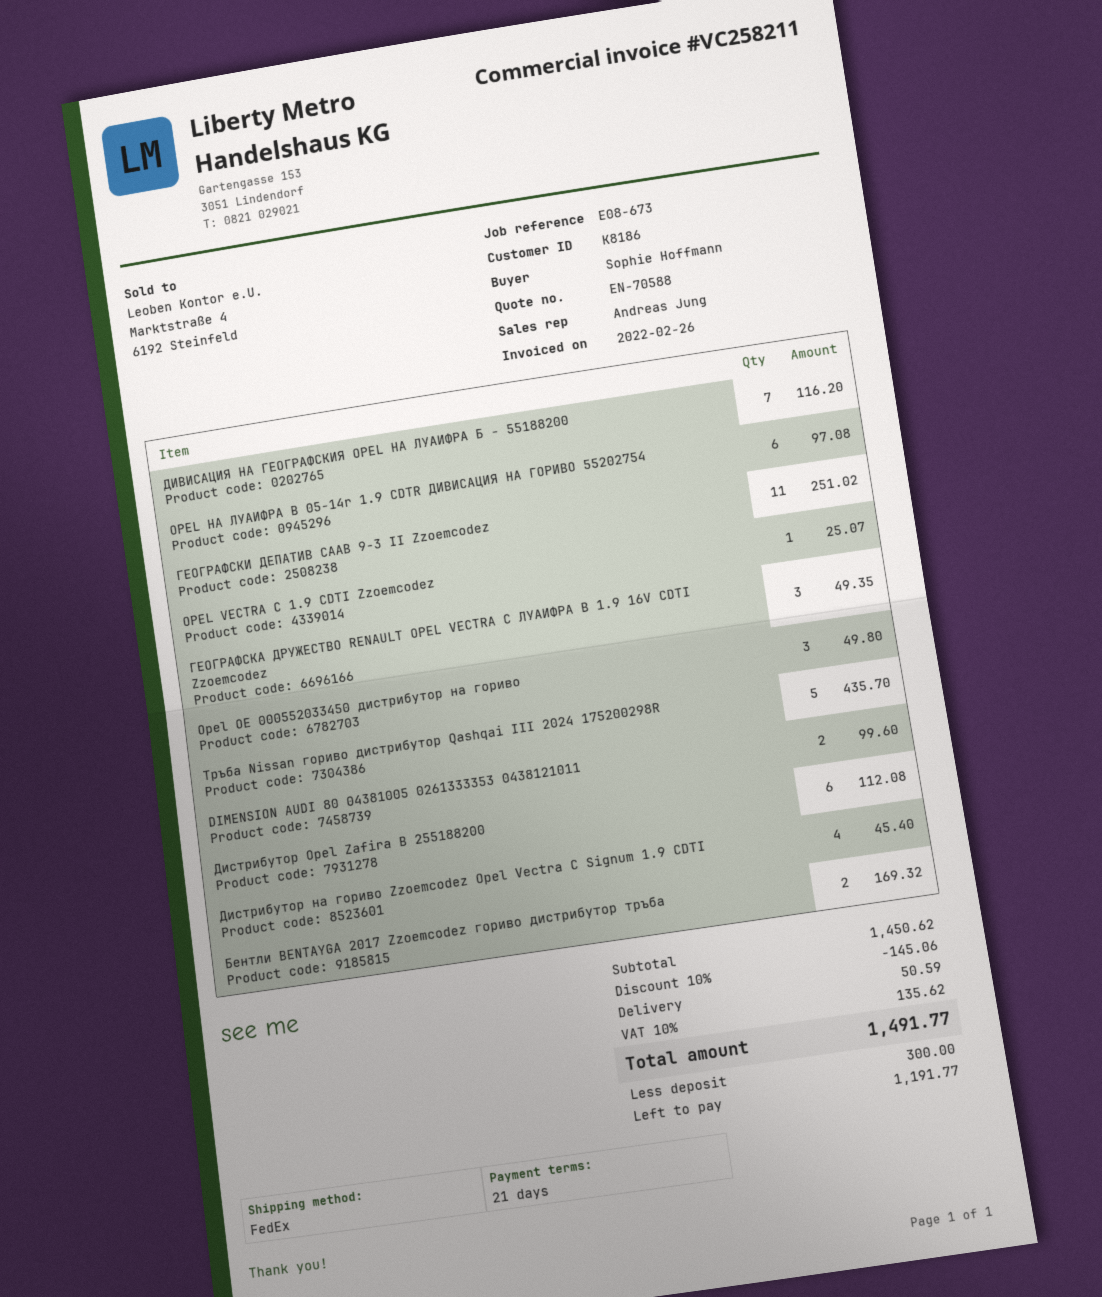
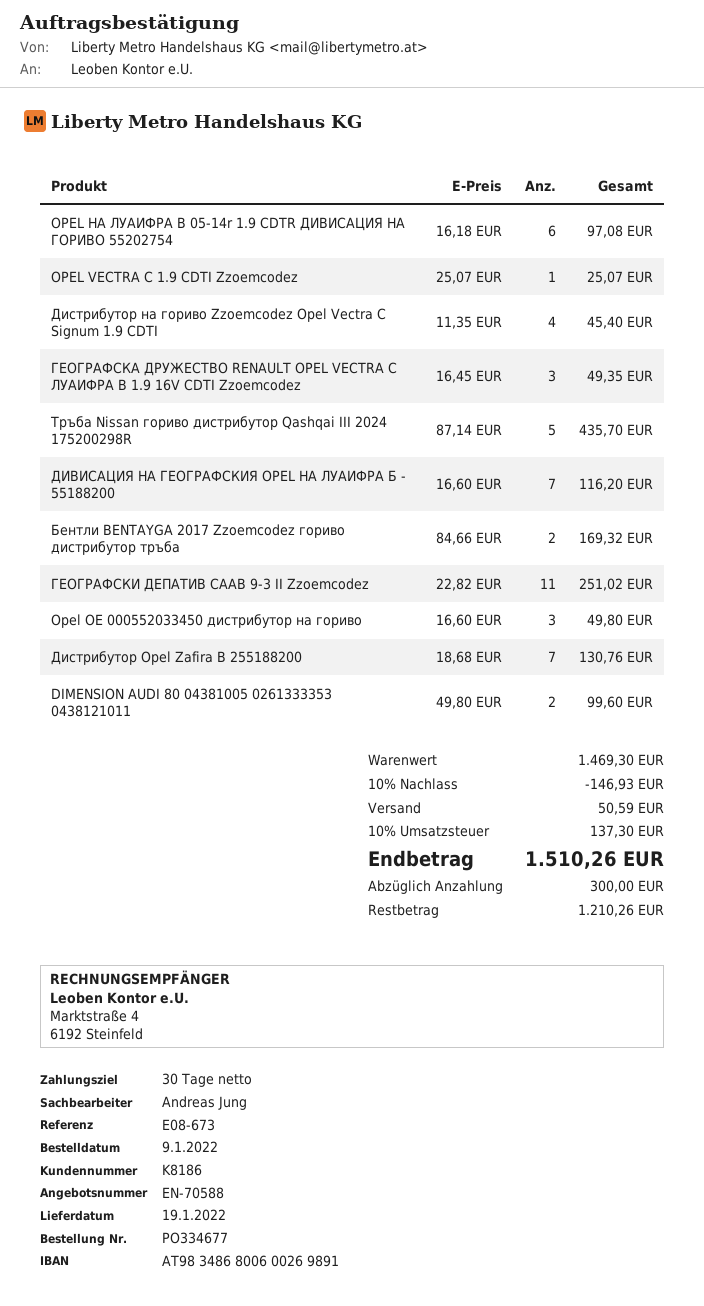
payment terms: 21 days -> 30 days
Дистрибутор Opel Zafira B 255188200: 6 for 112.08 -> 7 for 130.76
subtotal: 1450.62 -> 1469.30
discount: 10% = 145.06 -> 10% = 146.93
tax: 10% = 135.62 -> 10% = 137.30
total: 1491.77 -> 1510.26
balance: 1191.77 -> 1210.26

